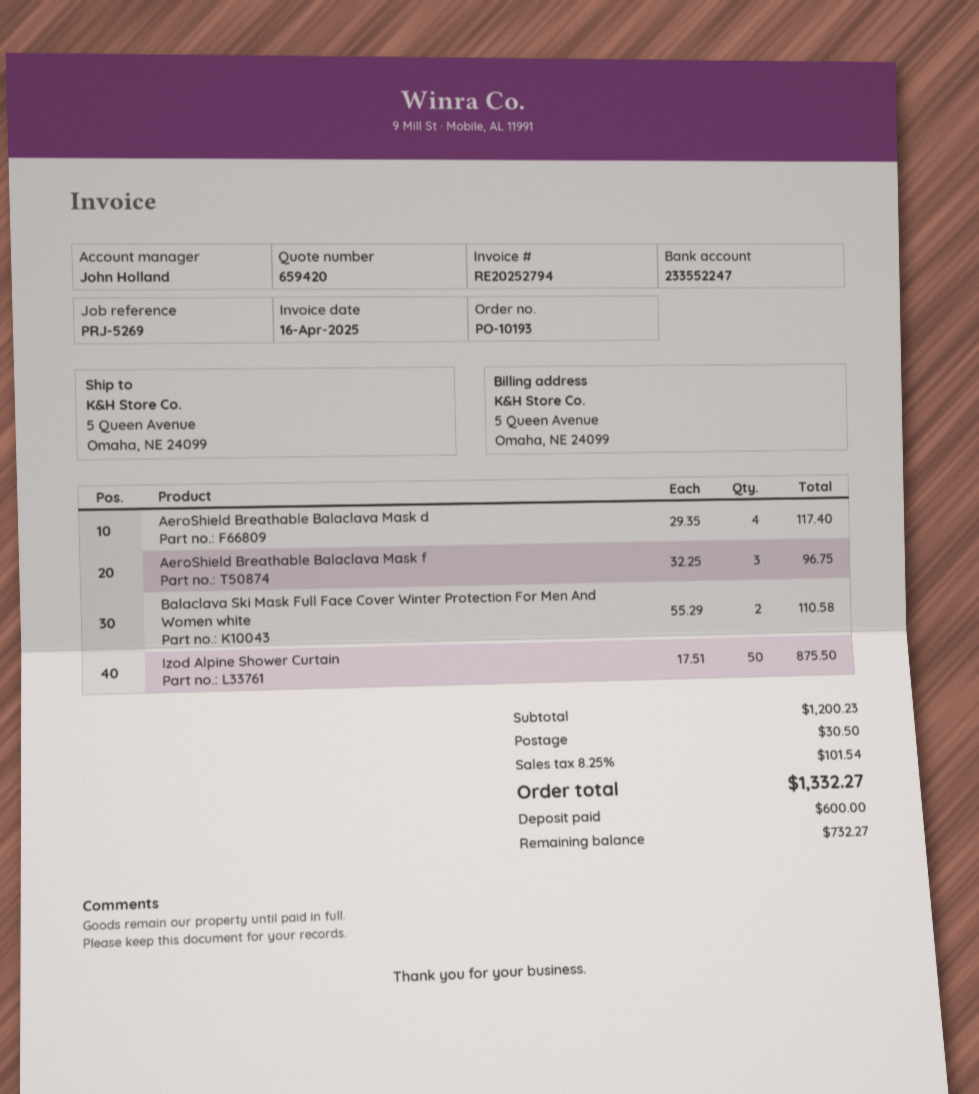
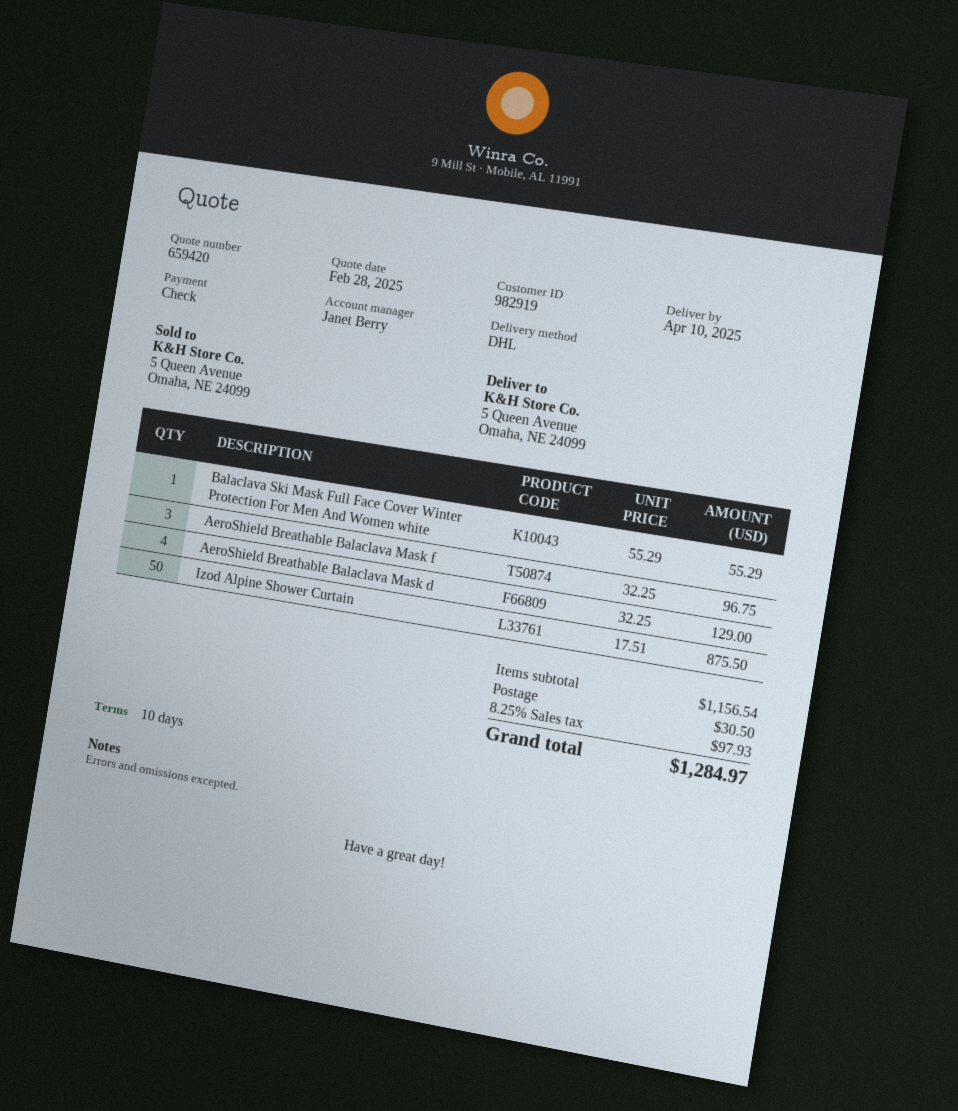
sales rep: John Holland -> Janet Berry
AeroShield Breathable Balaclava Mask d: 4 x 29.35 = 117.40 -> 4 x 32.25 = 129.00
Balaclava Ski Mask Full Face Cover Winter Protection For Men And Women white: 2 x 55.29 = 110.58 -> 1 x 55.29 = 55.29
subtotal: 1200.23 -> 1156.54
tax: 8.25% = 101.54 -> 8.25% = 97.93
total: 1332.27 -> 1284.97

